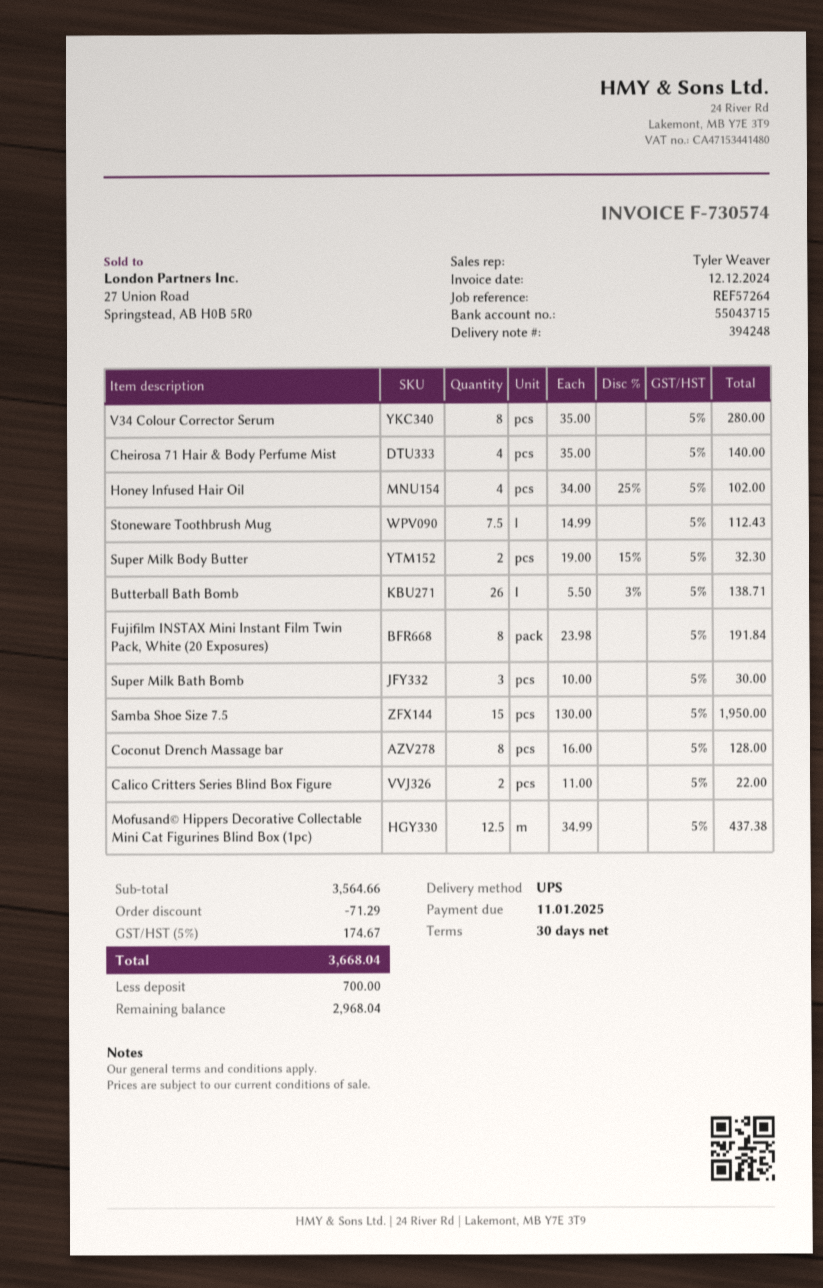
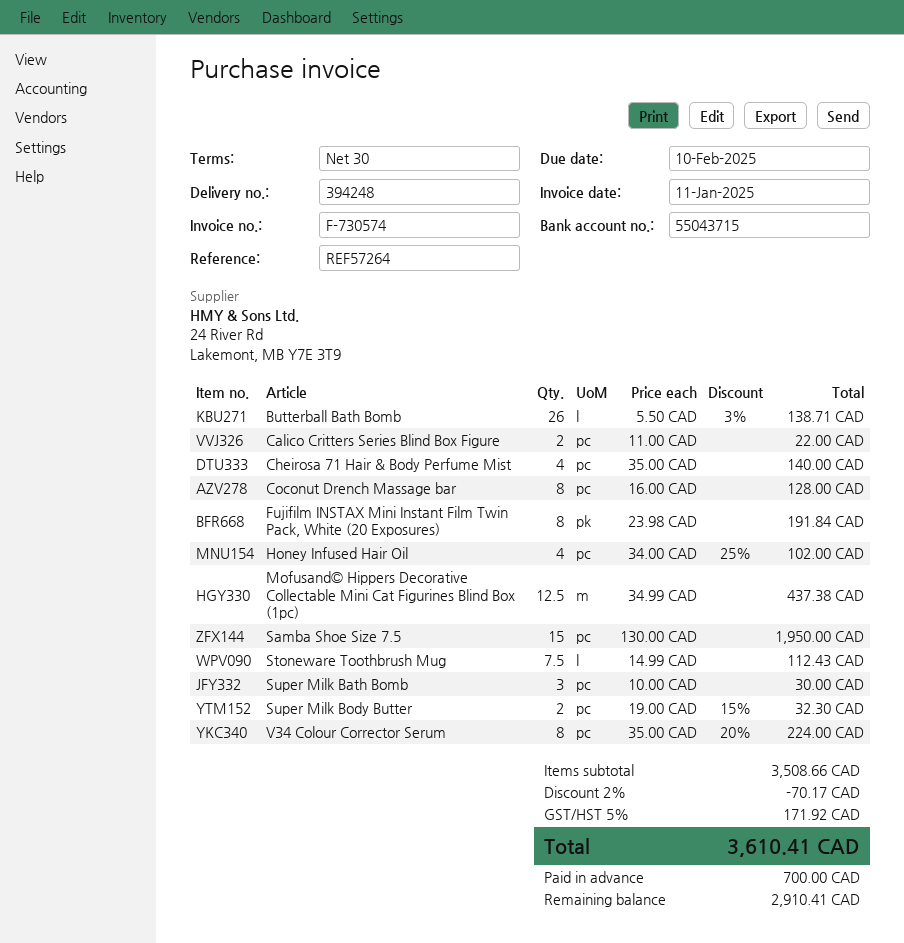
invoice date: 2024-12-12 -> 2025-01-11
due date: 2025-01-11 -> 2025-02-10
V34 Colour Corrector Serum: 8 x 35.00 = 280.00 -> 8 x 35.00 - 20% = 224.00
subtotal: 3564.66 -> 3508.66
discount: 71.29 -> 70.17
tax: 5% = 174.67 -> 5% = 171.92
total: 3668.04 -> 3610.41
balance: 2968.04 -> 2910.41

